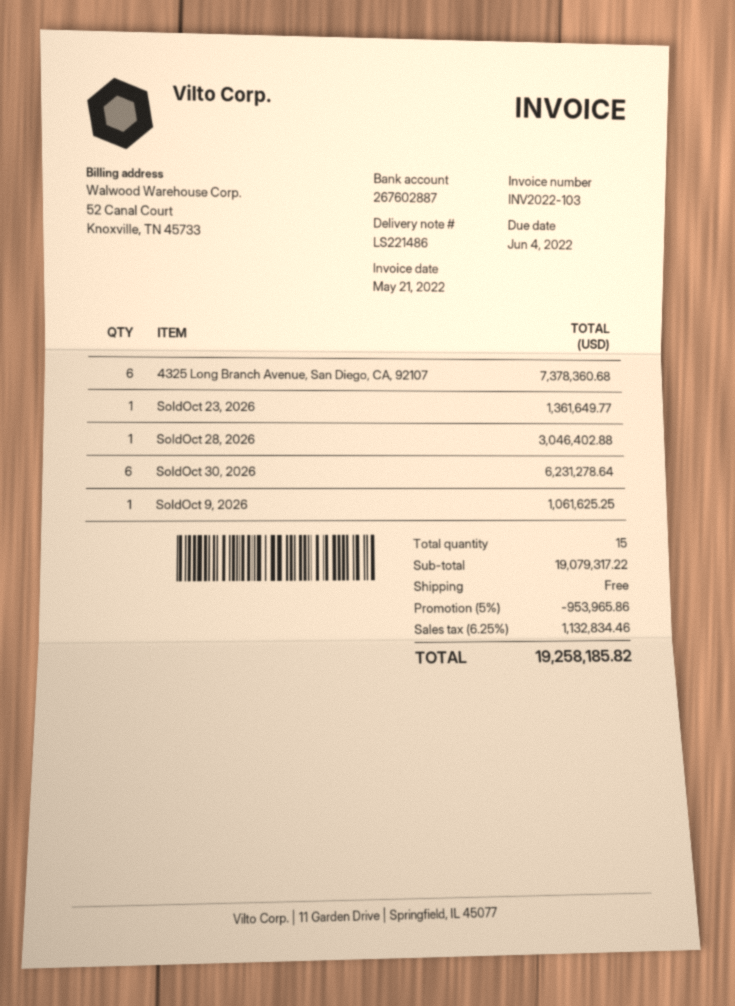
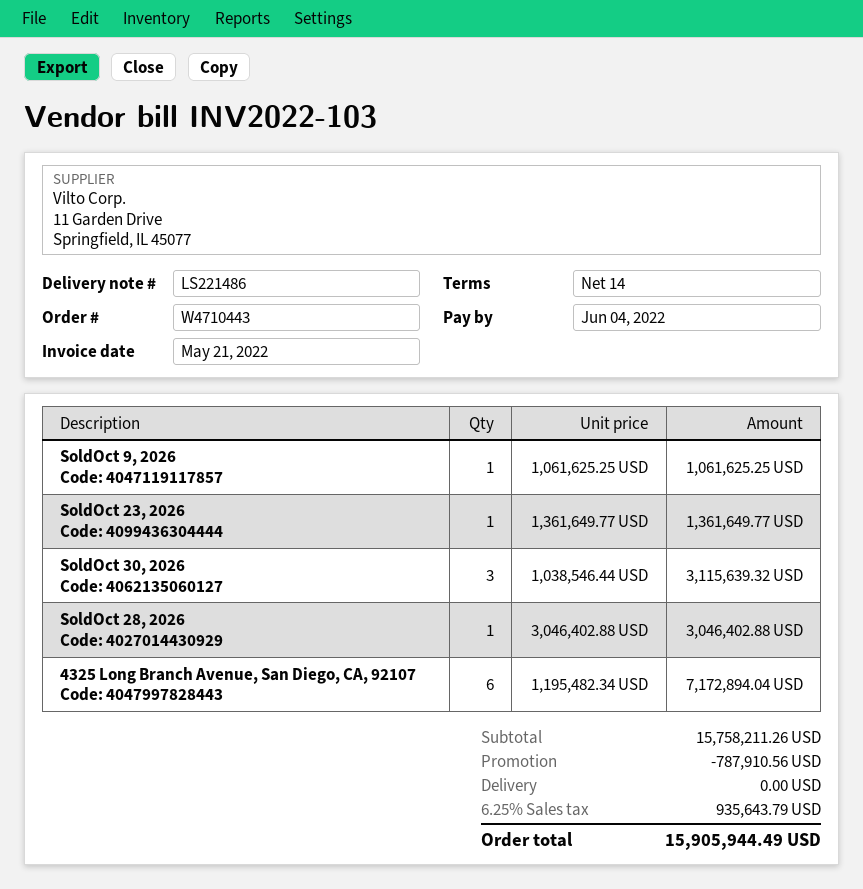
4325 Long Branch Avenue, San Diego, CA, 92107: 6 for 7378360.68 -> 6 for 7172894.04
SoldOct 30, 2026: 6 for 6231278.64 -> 3 for 3115639.32
subtotal: 19079317.22 -> 15758211.26
discount: 953965.86 -> 787910.56
tax: 6.25% = 1132834.46 -> 6.25% = 935643.79
total: 19258185.82 -> 15905944.49

